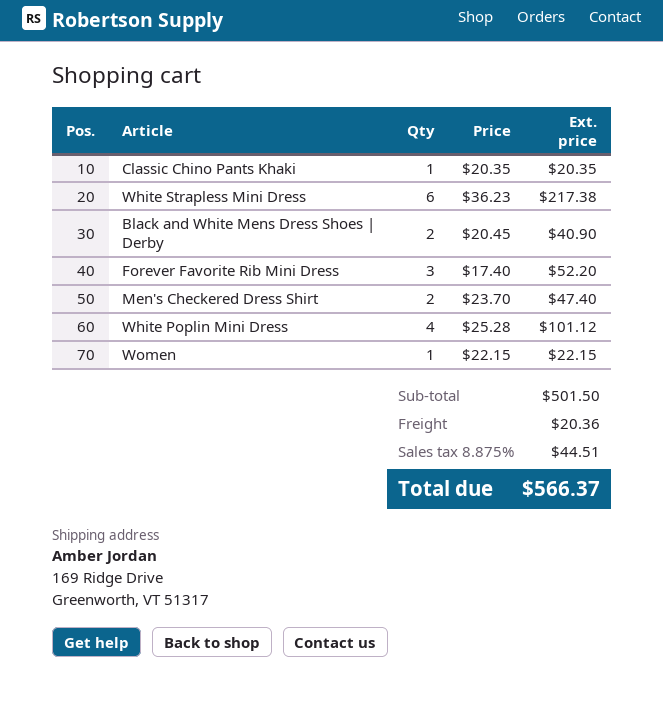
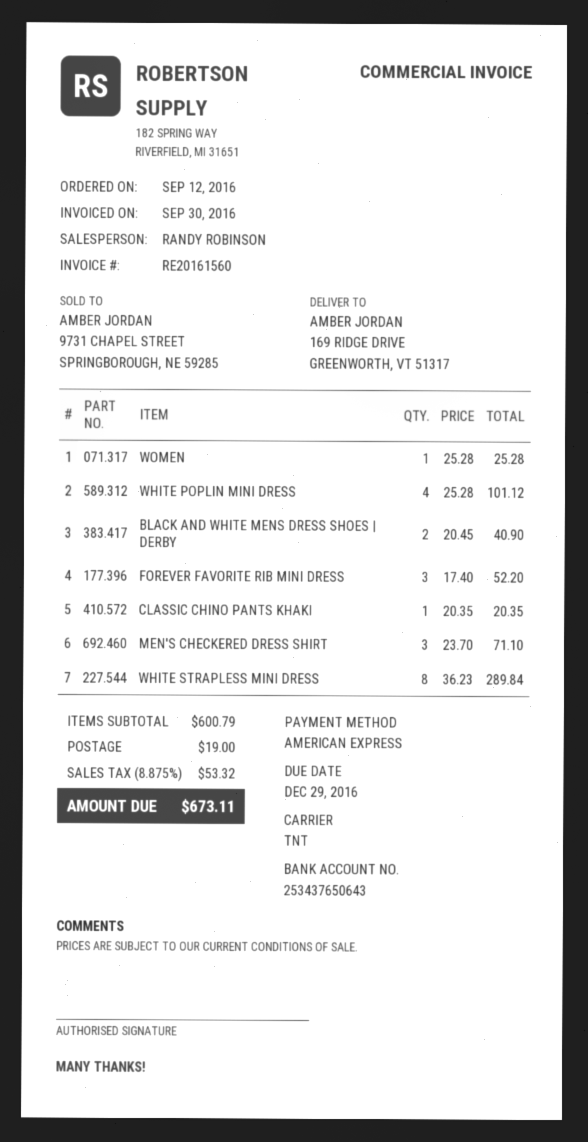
White Strapless Mini Dress: 6 x 36.23 = 217.38 -> 8 x 36.23 = 289.84
Men's Checkered Dress Shirt: 2 x 23.70 = 47.40 -> 3 x 23.70 = 71.10
Women: 1 x 22.15 = 22.15 -> 1 x 25.28 = 25.28
subtotal: 501.50 -> 600.79
shipping: 20.36 -> 19.00
tax: 8.875% = 44.51 -> 8.875% = 53.32
total: 566.37 -> 673.11

